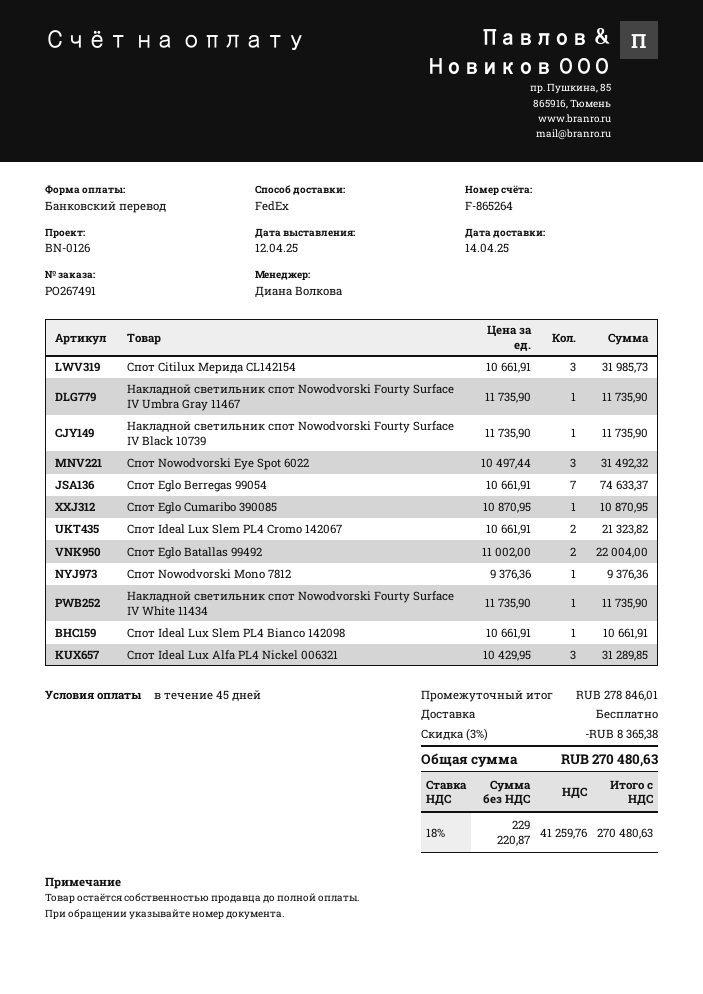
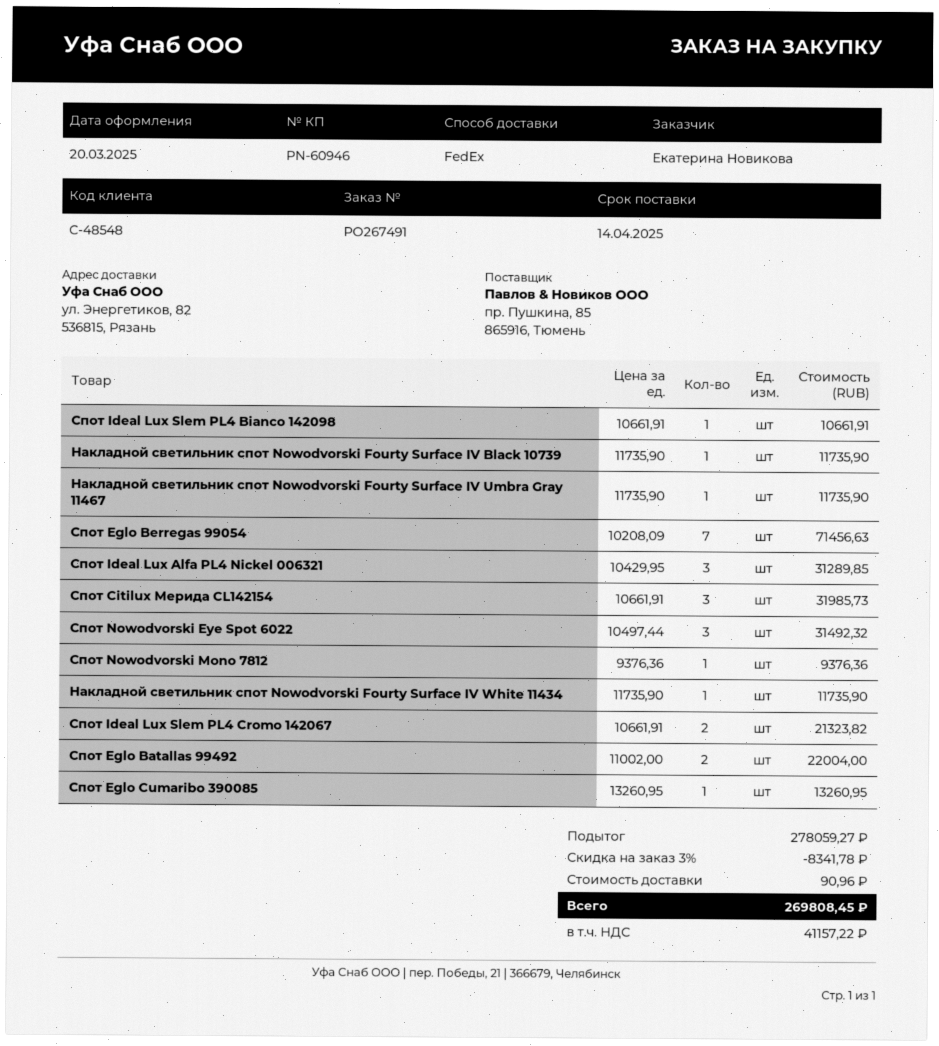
Спот Eglo Berregas 99054: 7 x 10661.91 = 74633.37 -> 7 x 10208.09 = 71456.63
Спот Eglo Cumaribo 390085: 1 x 10870.95 = 10870.95 -> 1 x 13260.95 = 13260.95
subtotal: 278846.01 -> 278059.27
discount: 3% = 8365.38 -> 3% = 8341.78
shipping: 0.00 -> 90.96
tax: 41259.76 -> 41157.22
total: 270480.63 -> 269808.45

